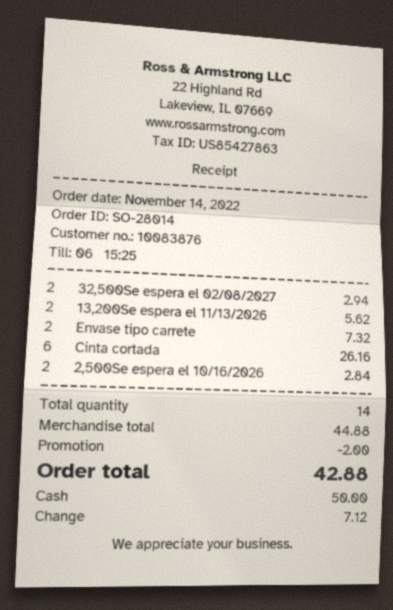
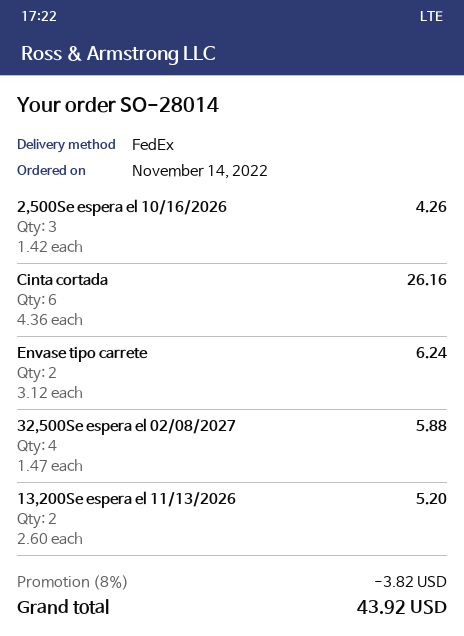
32,500Se espera el 02/08/2027: 2 for 2.94 -> 4 for 5.88
13,200Se espera el 11/13/2026: 2 for 5.62 -> 2 for 5.20
Envase tipo carrete: 2 for 7.32 -> 2 for 6.24
2,500Se espera el 10/16/2026: 2 for 2.84 -> 3 for 4.26
discount: 2.00 -> 3.82
total: 42.88 -> 43.92

